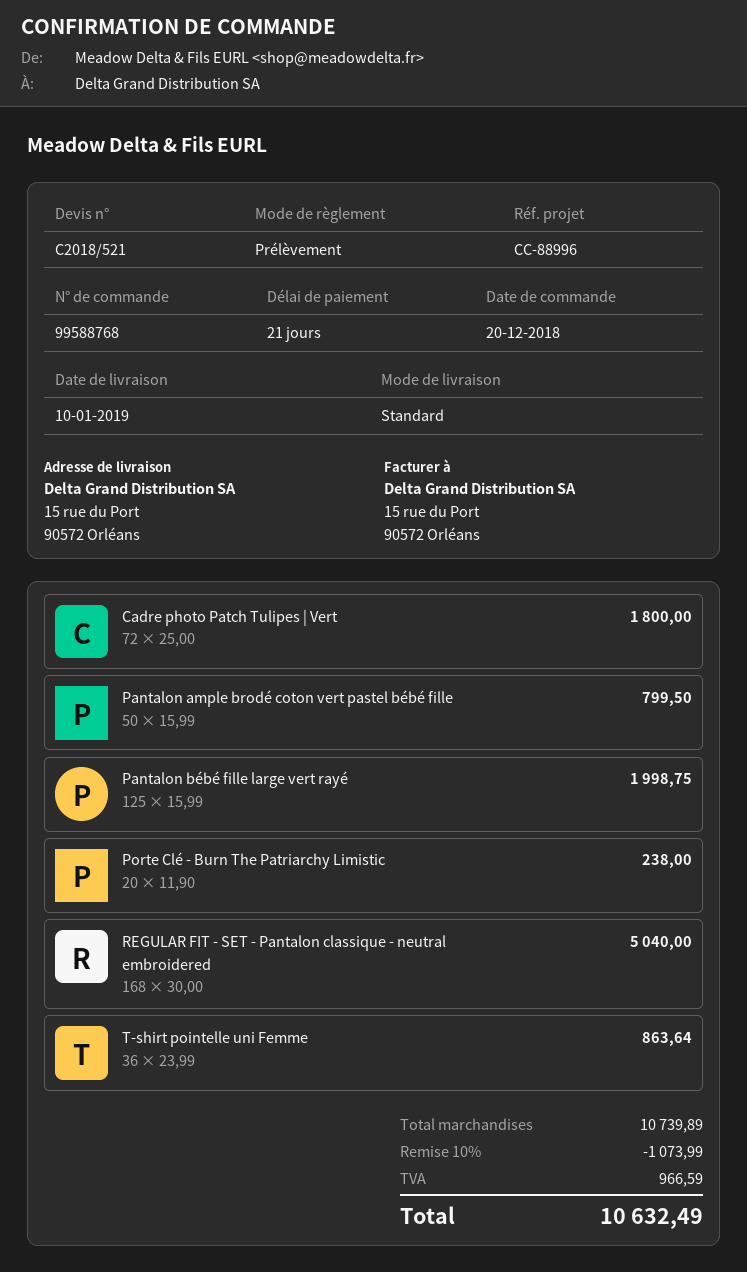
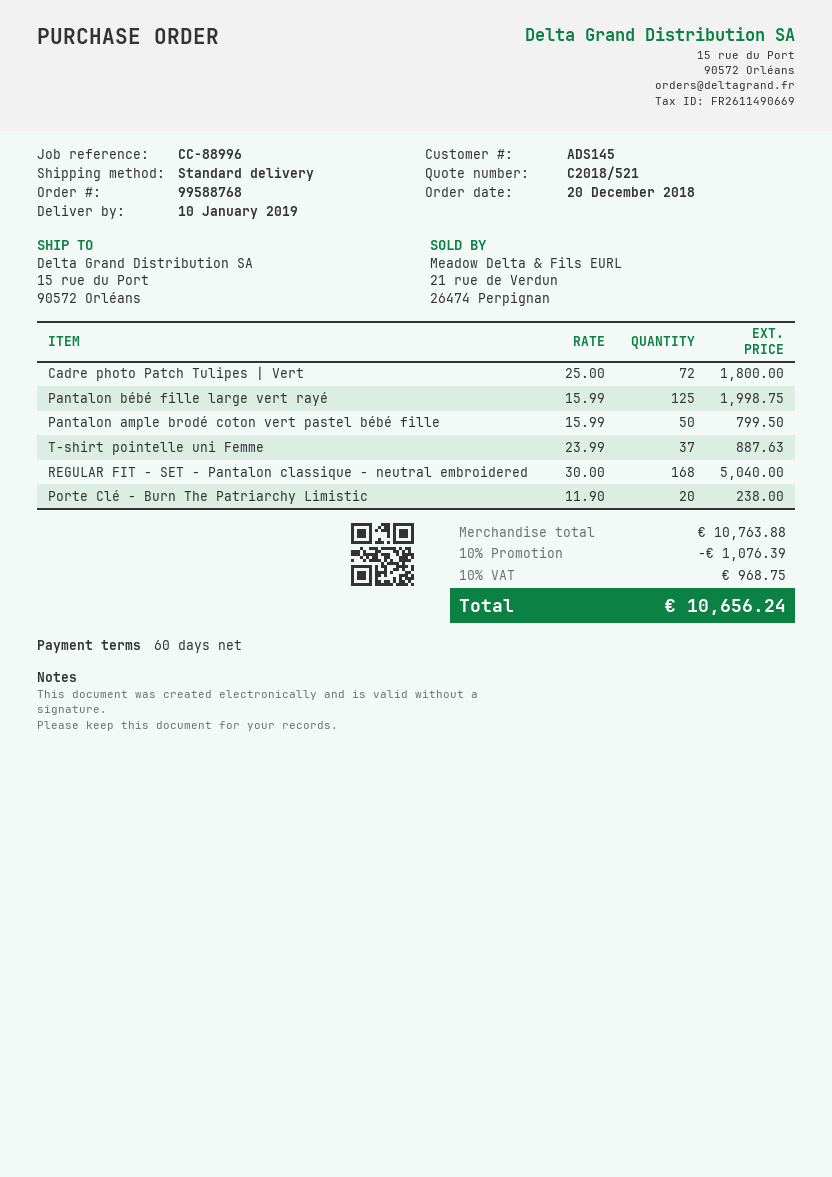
payment terms: 21 days -> 60 days
T-shirt pointelle uni Femme: 36 x 23.99 = 863.64 -> 37 x 23.99 = 887.63
subtotal: 10739.89 -> 10763.88
discount: 10% = 1073.99 -> 10% = 1076.39
tax: 966.59 -> 968.75
total: 10632.49 -> 10656.24

